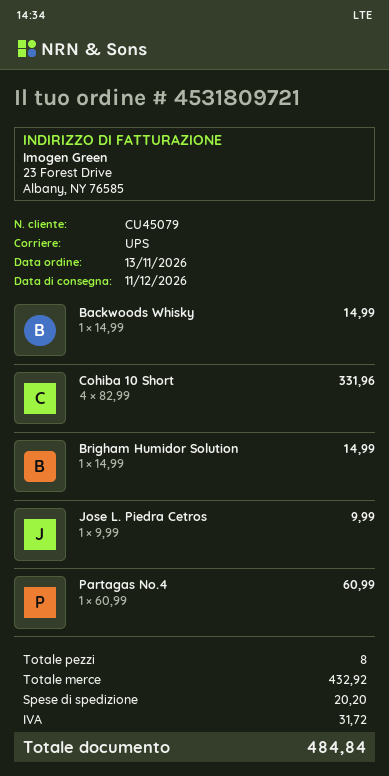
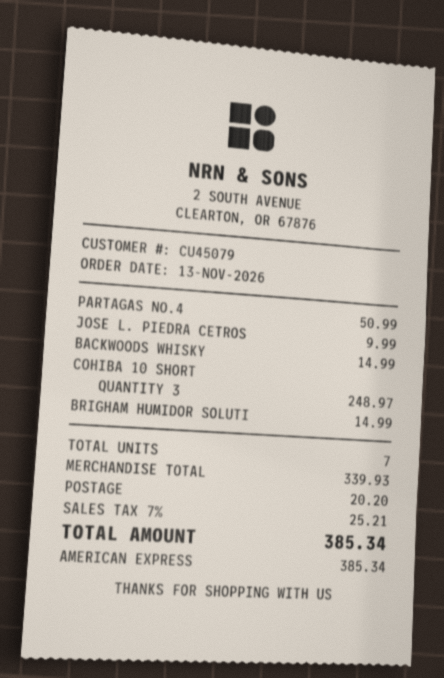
Cohiba 10 Short: 4 for 331.96 -> 3 for 248.97
Partagas No.4: 1 for 60.99 -> 1 for 50.99
total quantity: 8 -> 7
subtotal: 432.92 -> 339.93
tax: 31.72 -> 25.21
total: 484.84 -> 385.34

